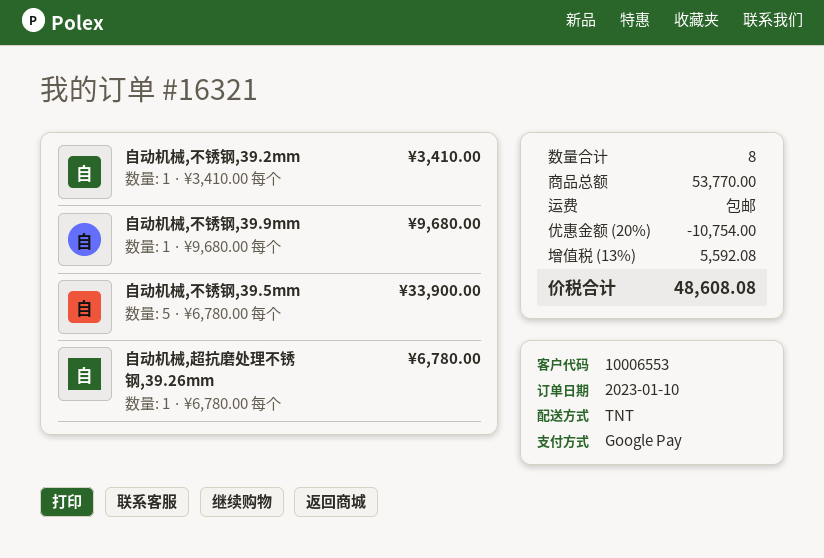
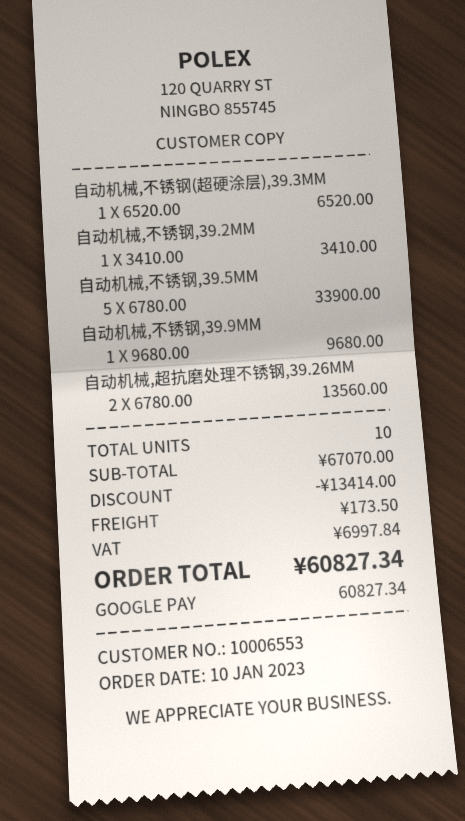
自动机械,超抗磨处理不锈钢,39.26mm: 1 x 6780.00 = 6780.00 -> 2 x 6780.00 = 13560.00
自动机械,不锈钢(超硬涂层),39.3MM: none -> 1 x 6520.00 = 6520.00
total quantity: 8 -> 10
subtotal: 53770.00 -> 67070.00
discount: 10754.00 -> 13414.00
shipping: 0.00 -> 173.50
tax: 5592.08 -> 6997.84
total: 48608.08 -> 60827.34

